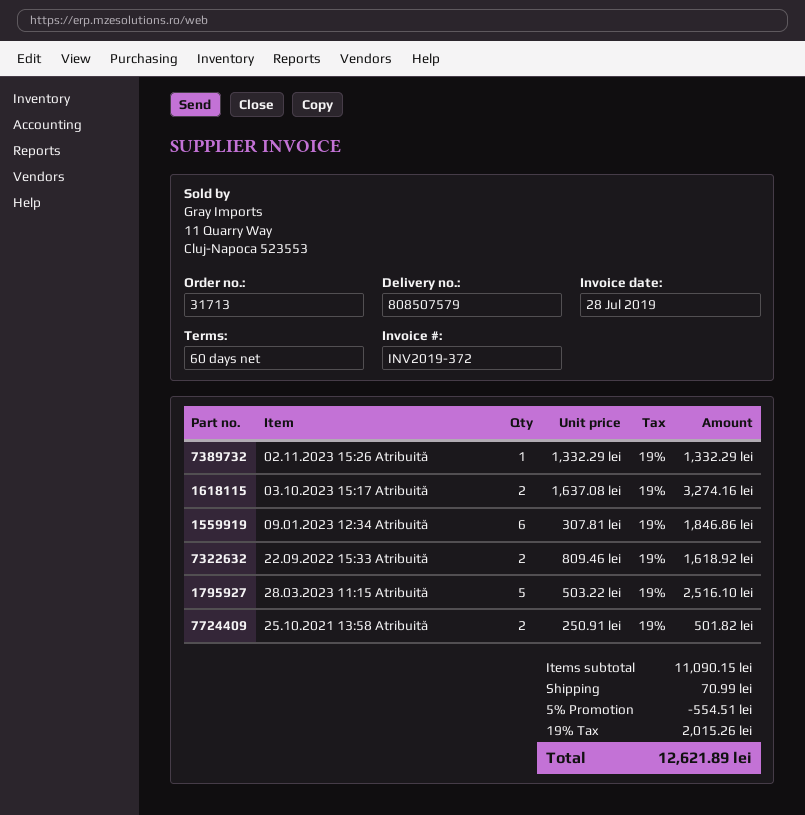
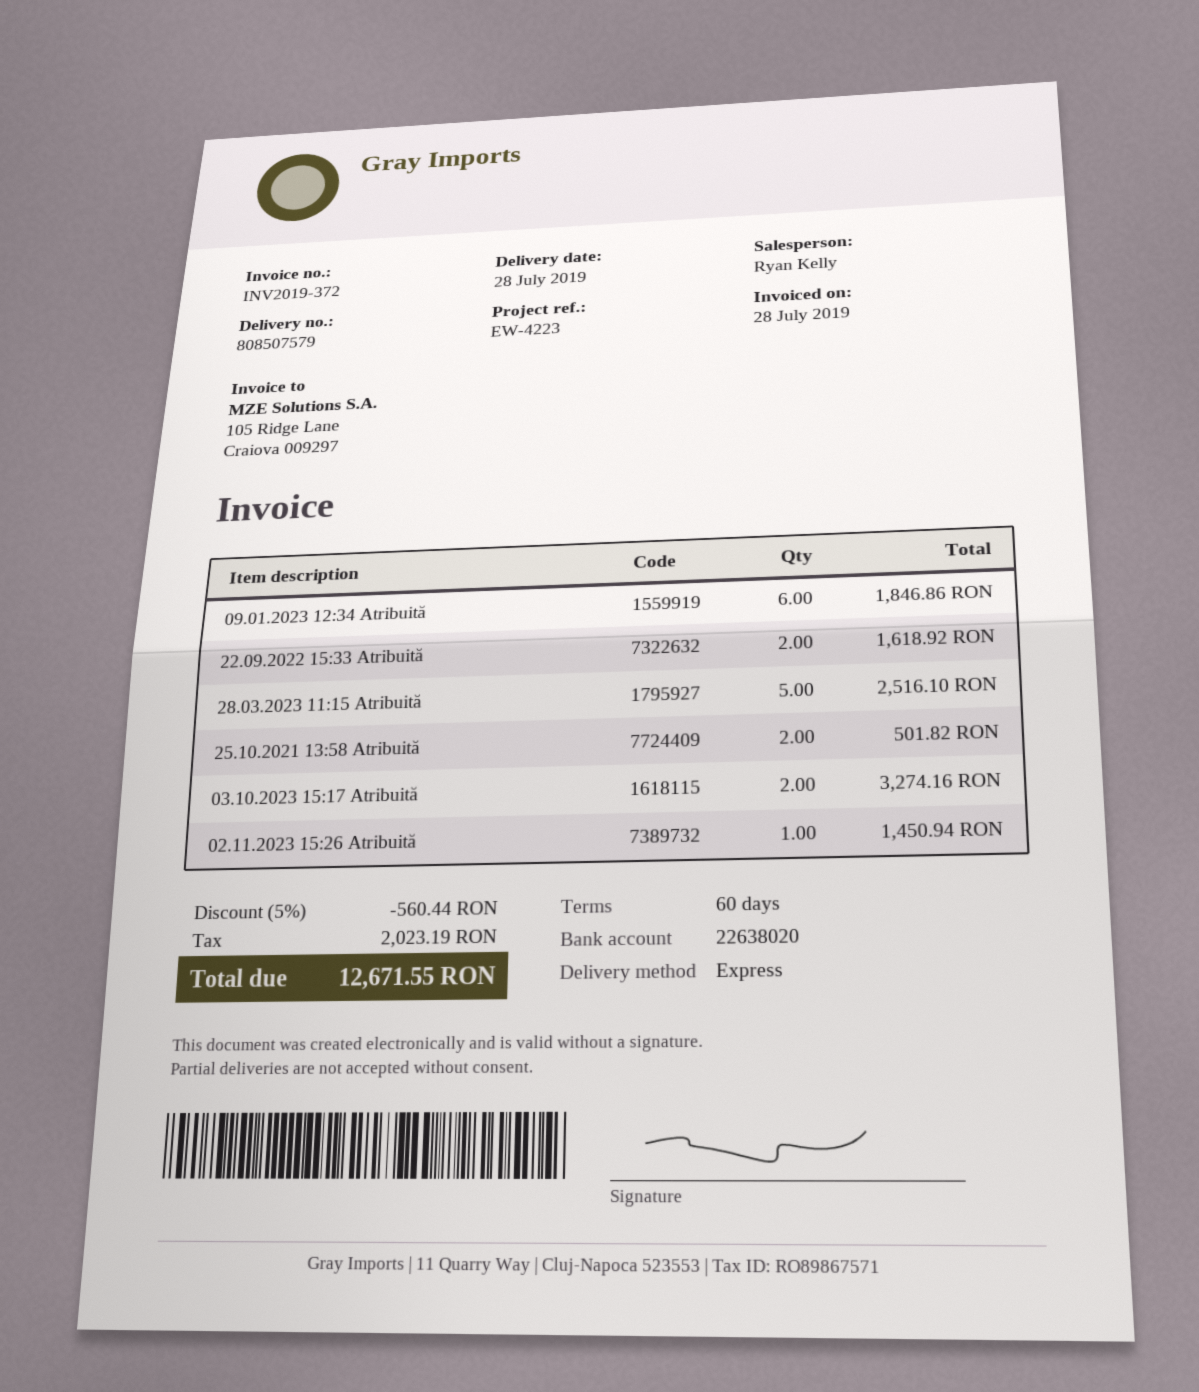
02.11.2023 15:26 Atribuită: 1 for 1332.29 -> 1 for 1450.94
discount: 5% = 554.51 -> 5% = 560.44
shipping: 70.99 -> none
tax: 2015.26 -> 2023.19
total: 12621.89 -> 12671.55

